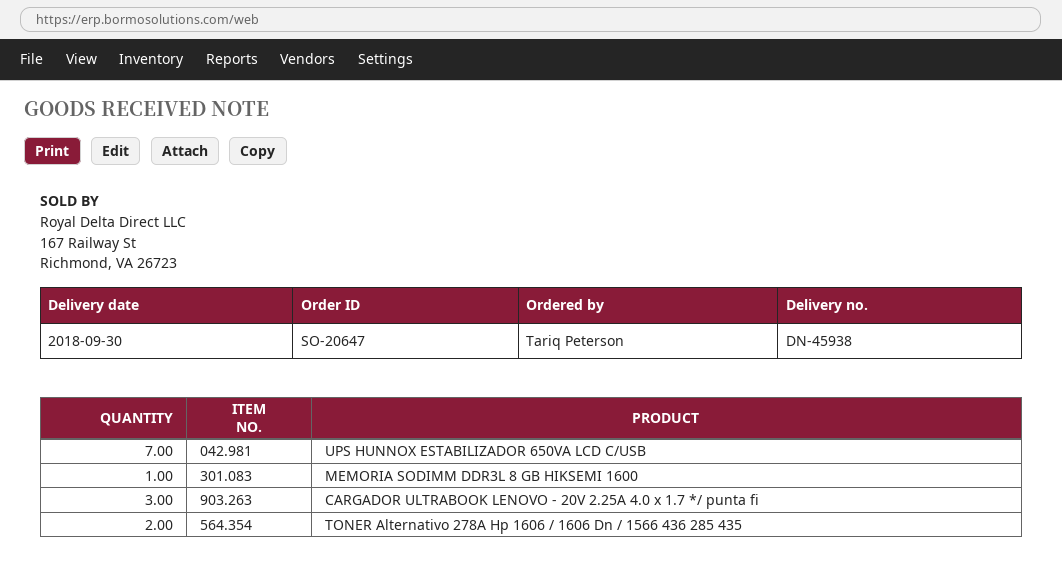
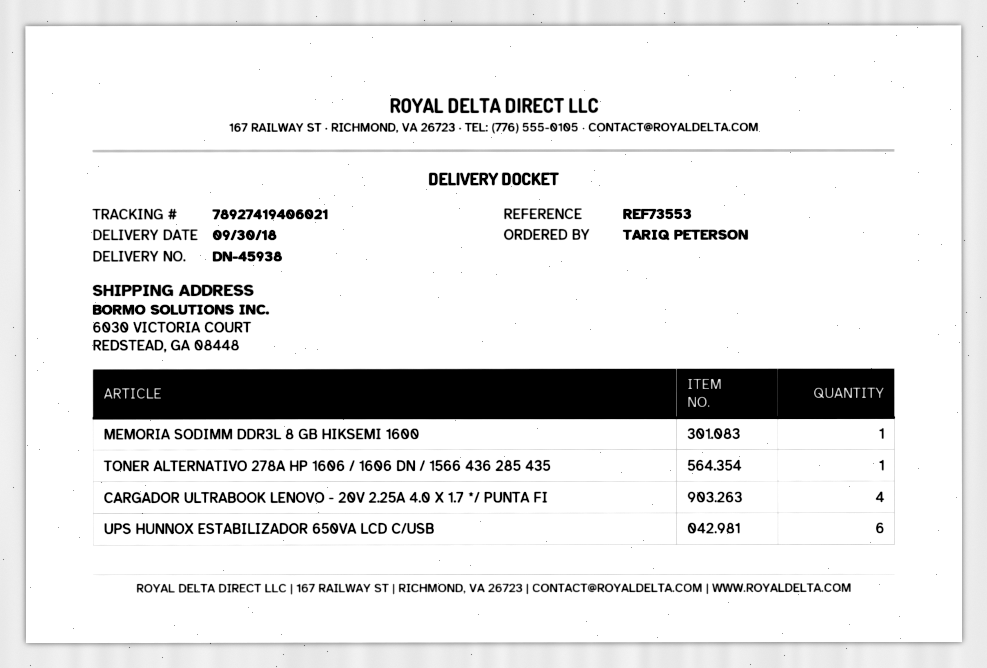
UPS HUNNOX ESTABILIZADOR 650VA LCD C/USB: 7 -> 6
CARGADOR ULTRABOOK LENOVO - 20V 2.25A 4.0 x 1.7 */ punta fi: 3 -> 4
TONER Alternativo 278A Hp 1606 / 1606 Dn / 1566 436 285 435: 2 -> 1

